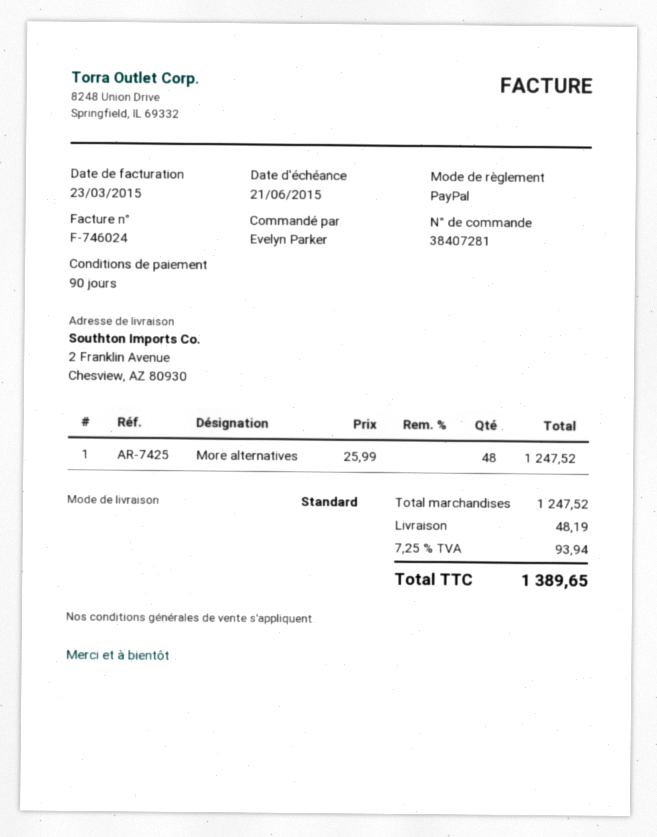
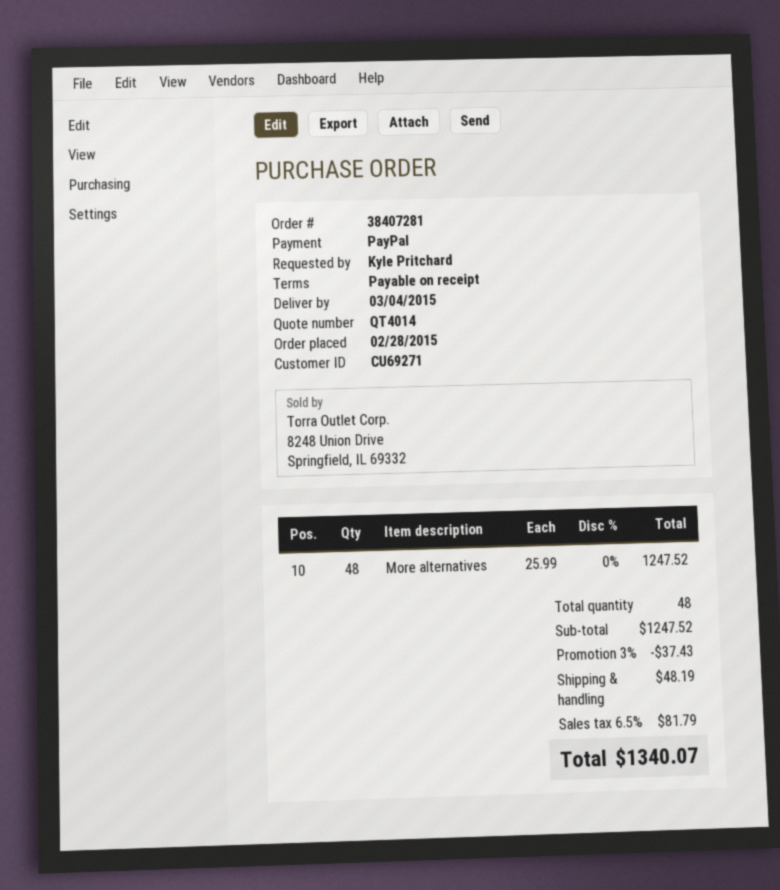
payment terms: 90 days -> on receipt
ordered by: Evelyn Parker -> Kyle Pritchard
discount: none -> 3% = 37.43
tax: 7.25% = 93.94 -> 6.5% = 81.79
total: 1389.65 -> 1340.07

